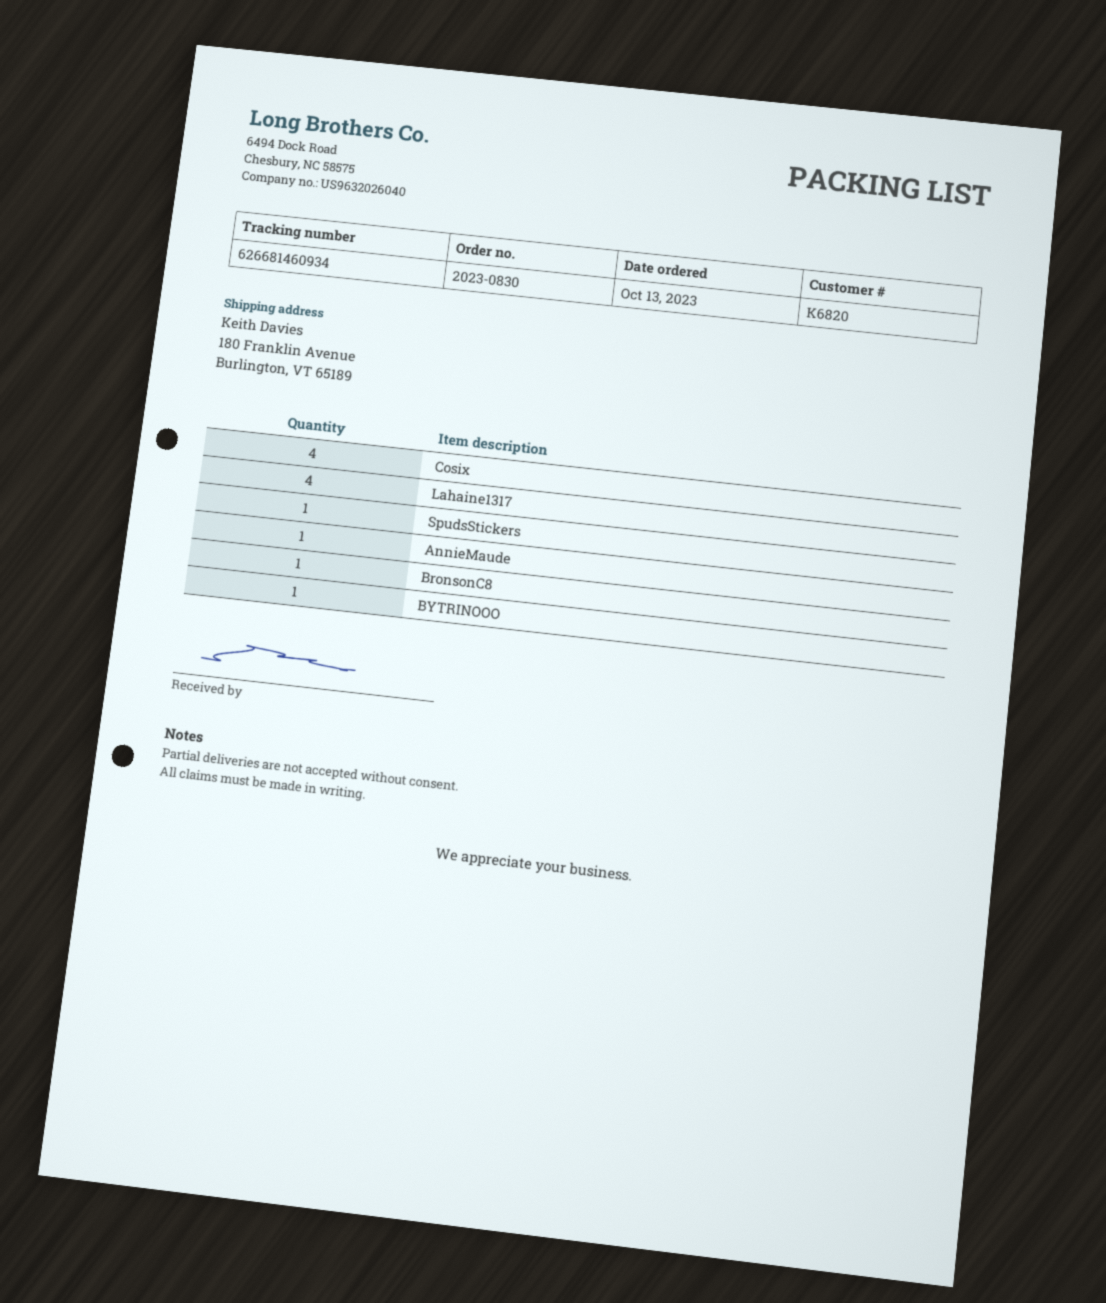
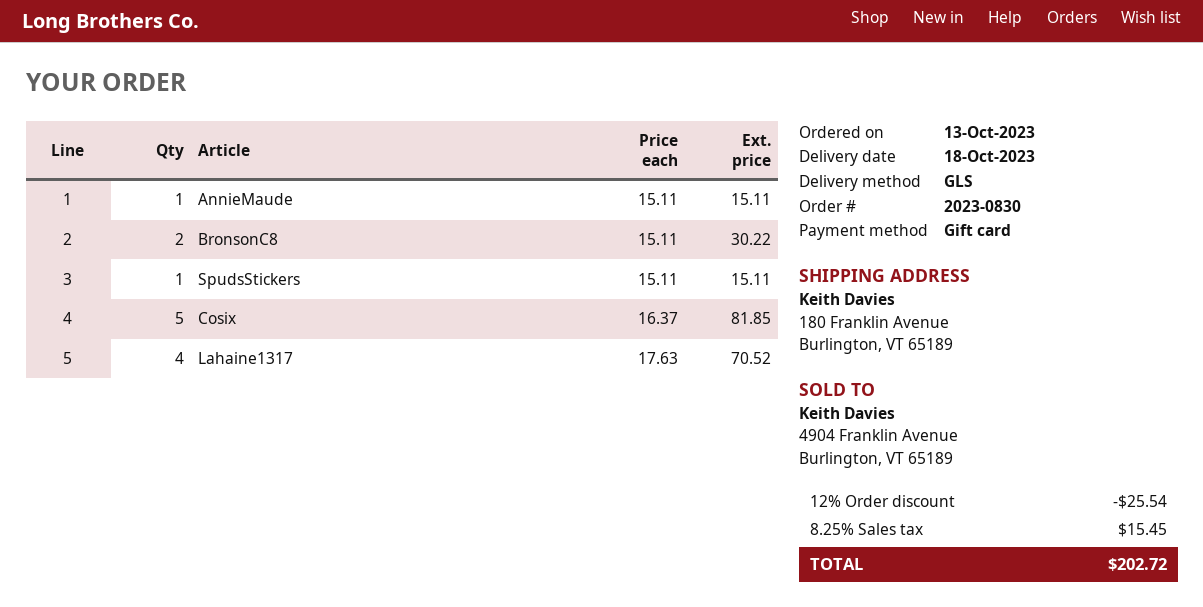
Cosix: 4 -> 5
BronsonC8: 1 -> 2
BYTRINOOO: 1 -> none

